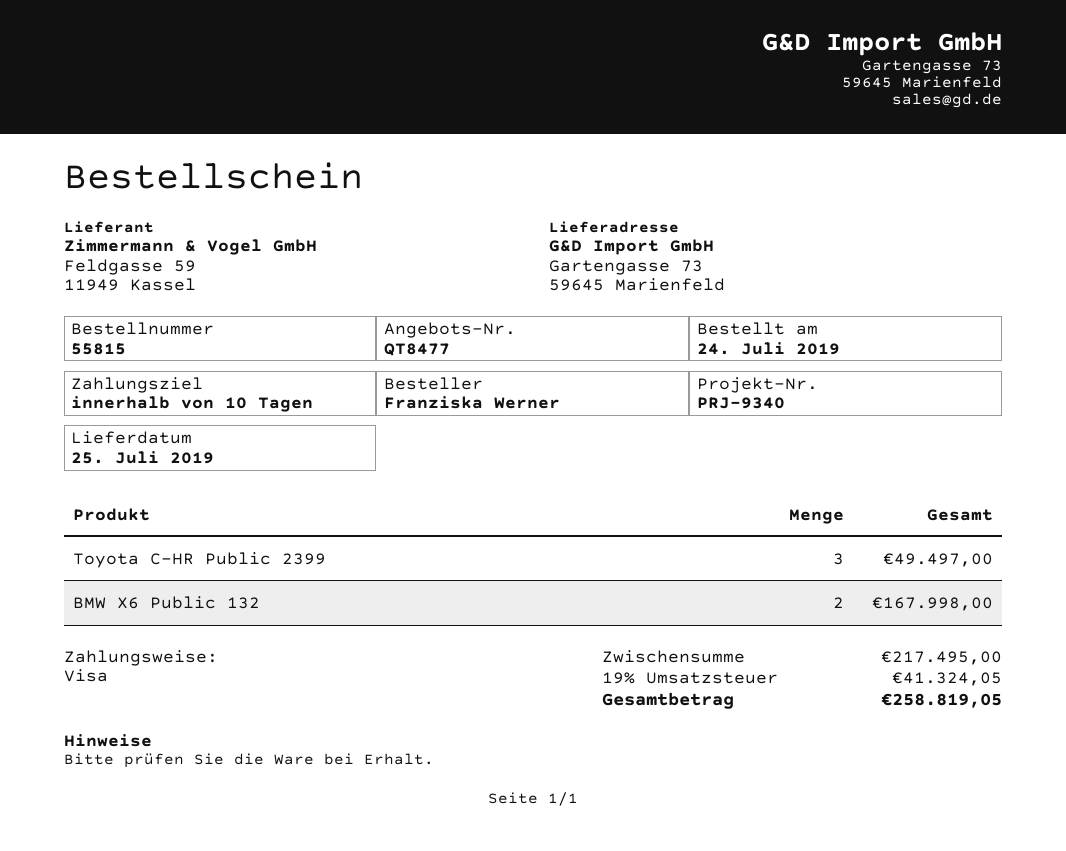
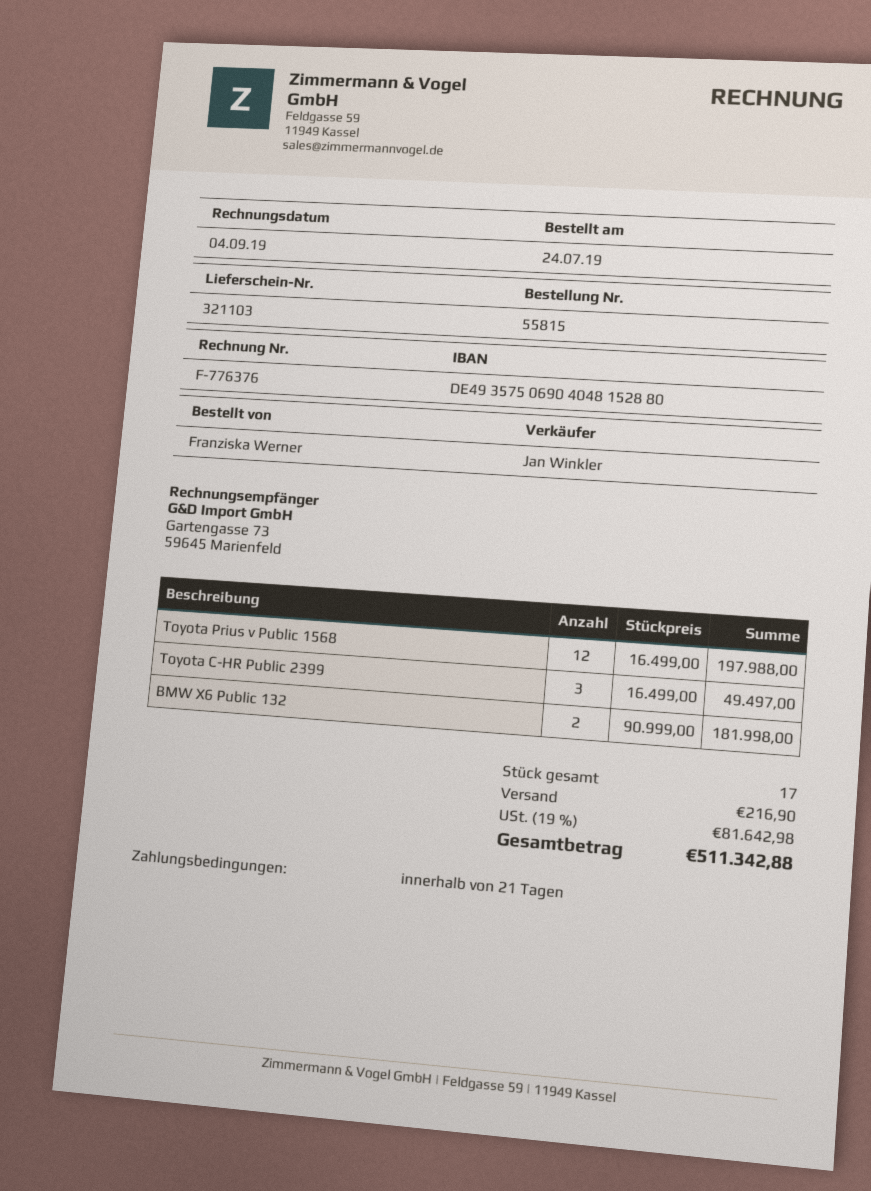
payment terms: 10 days -> 21 days
BMW X6 Public 132: 2 for 167998.00 -> 2 for 181998.00
Toyota Prius v Public 1568: none -> 12 for 197988.00
shipping: none -> 216.90
tax: 19% = 41324.05 -> 19% = 81642.98
total: 258819.05 -> 511342.88

